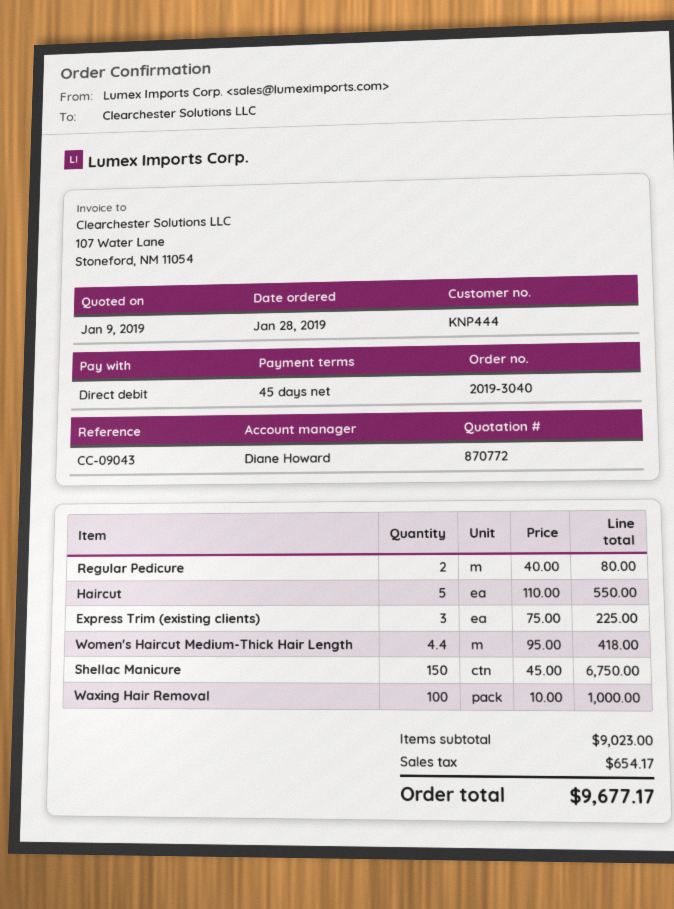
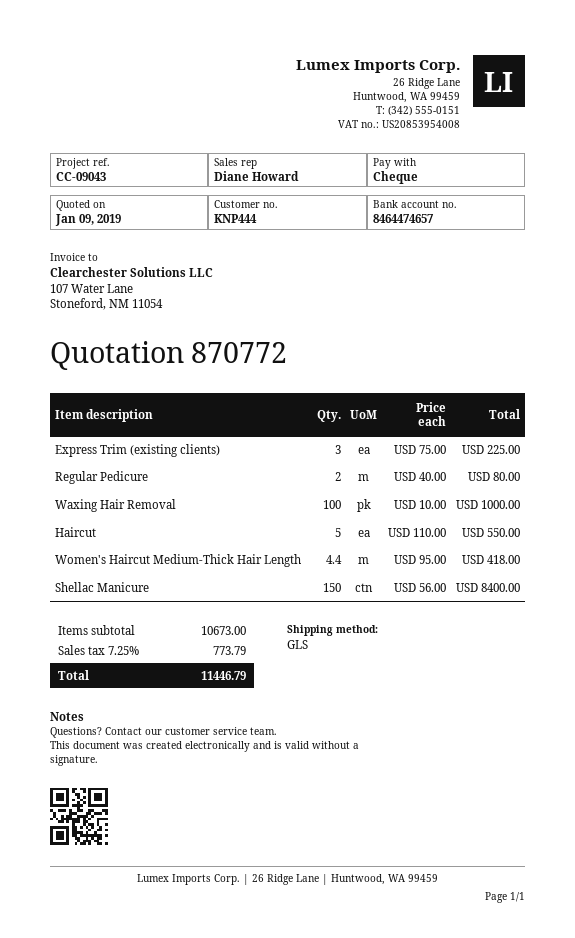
payment method: direct debit -> cheque
Shellac Manicure: 150 x 45.00 = 6750.00 -> 150 x 56.00 = 8400.00
subtotal: 9023.00 -> 10673.00
tax: 654.17 -> 773.79
total: 9677.17 -> 11446.79

